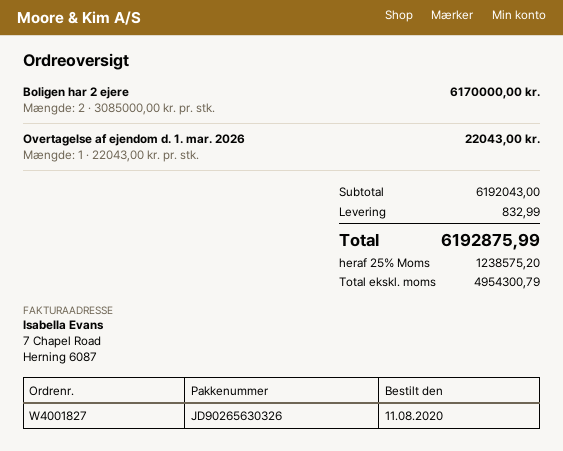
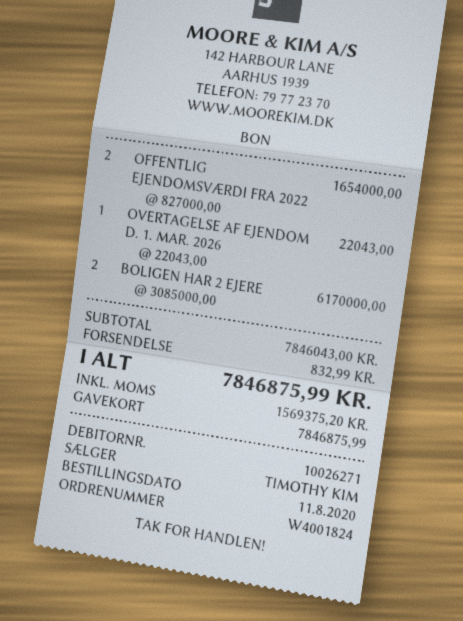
order number: W4001827 -> W4001824
OFFENTLIG EJENDOMSVÆRDI FRA 2022: none -> 2 x 827000.00 = 1654000.00
subtotal: 6192043.00 -> 7846043.00
tax: 1238575.20 -> 1569375.20
total: 6192875.99 -> 7846875.99

